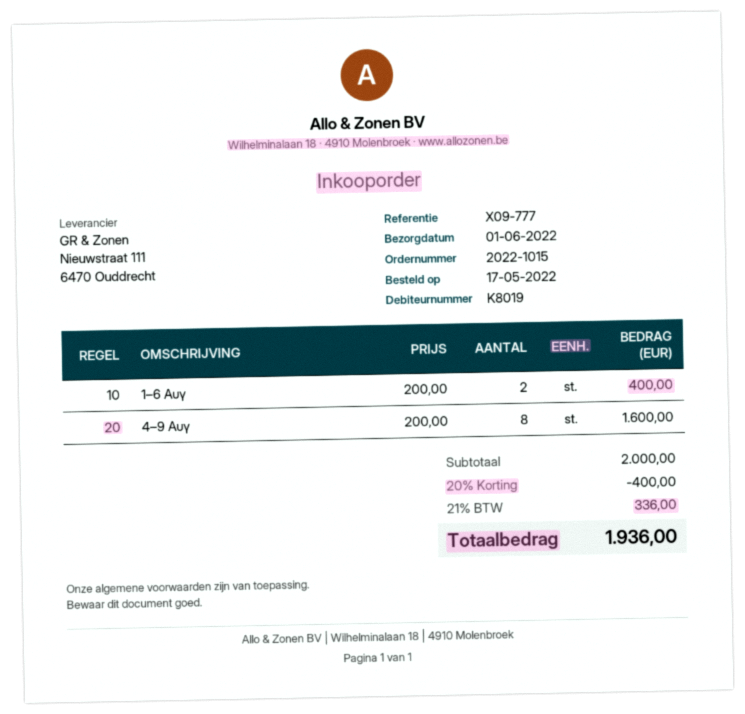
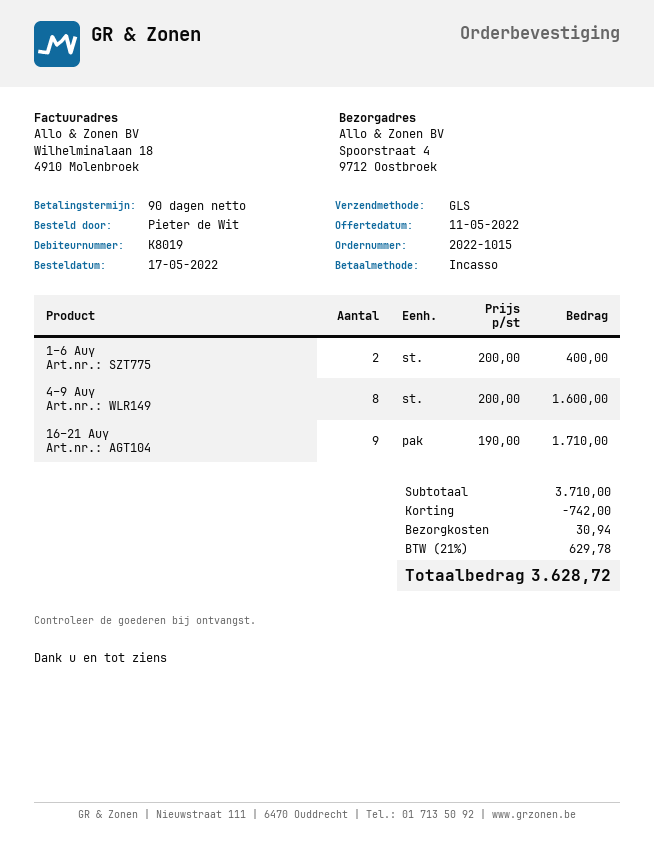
16–21 Αυγ: none -> 9 x 190.00 = 1710.00
subtotal: 2000.00 -> 3710.00
discount: 400.00 -> 742.00
shipping: none -> 30.94
tax: 21% = 336.00 -> 21% = 629.78
total: 1936.00 -> 3628.72

